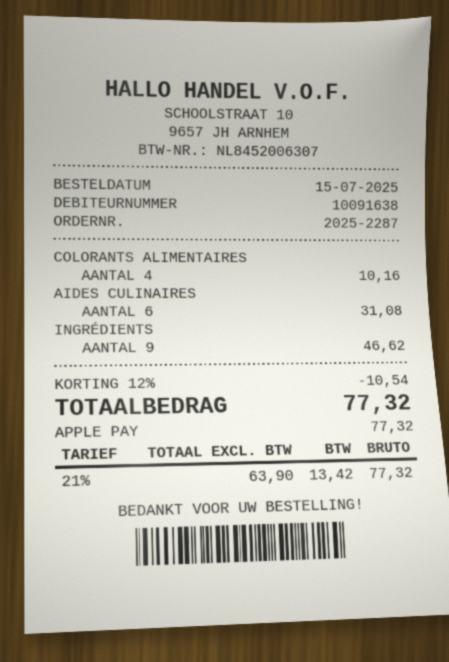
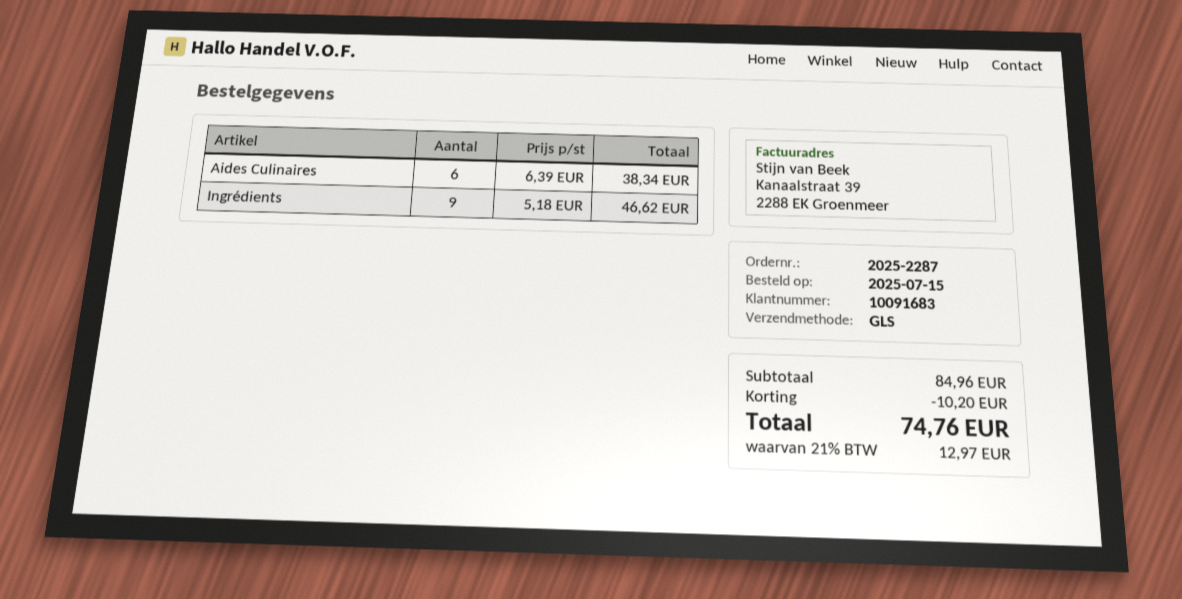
customer number: 10091638 -> 10091683
COLORANTS ALIMENTAIRES: 4 for 10.16 -> none
AIDES CULINAIRES: 6 for 31.08 -> 6 for 38.34
discount: 10.54 -> 10.20
tax: 21% = 13.42 -> 21% = 12.97
total: 77.32 -> 74.76

